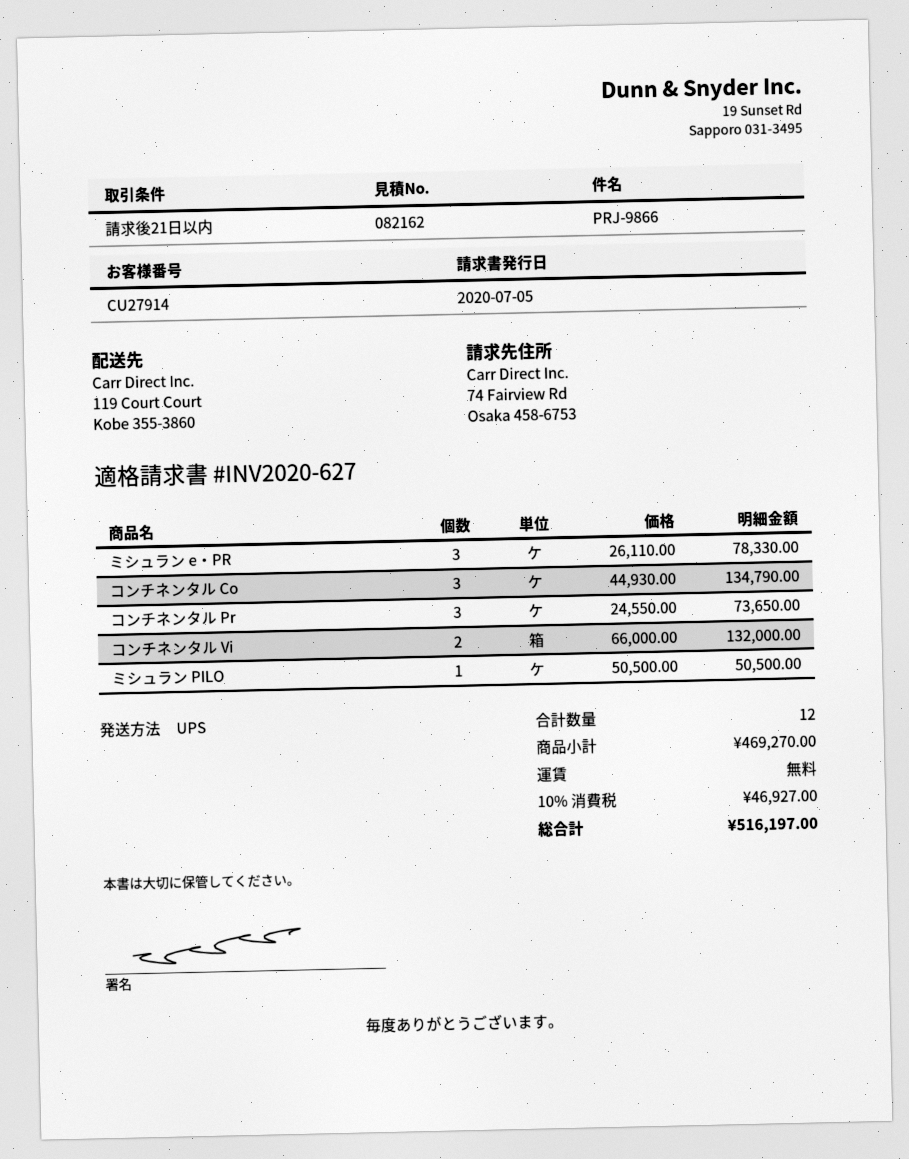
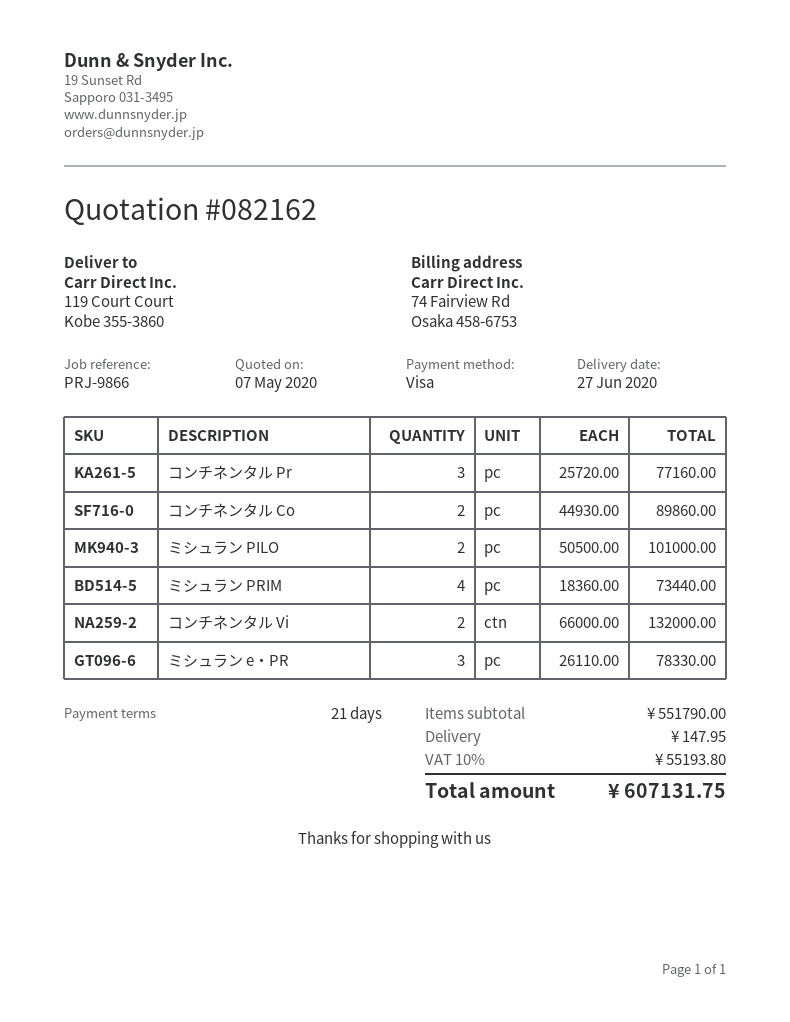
コンチネンタル Co: 3 x 44930.00 = 134790.00 -> 2 x 44930.00 = 89860.00
コンチネンタル Pr: 3 x 24550.00 = 73650.00 -> 3 x 25720.00 = 77160.00
ミシュラン PILO: 1 x 50500.00 = 50500.00 -> 2 x 50500.00 = 101000.00
ミシュラン PRIM: none -> 4 x 18360.00 = 73440.00
subtotal: 469270.00 -> 551790.00
shipping: 0.00 -> 147.95
tax: 10% = 46927.00 -> 10% = 55193.80
total: 516197.00 -> 607131.75

